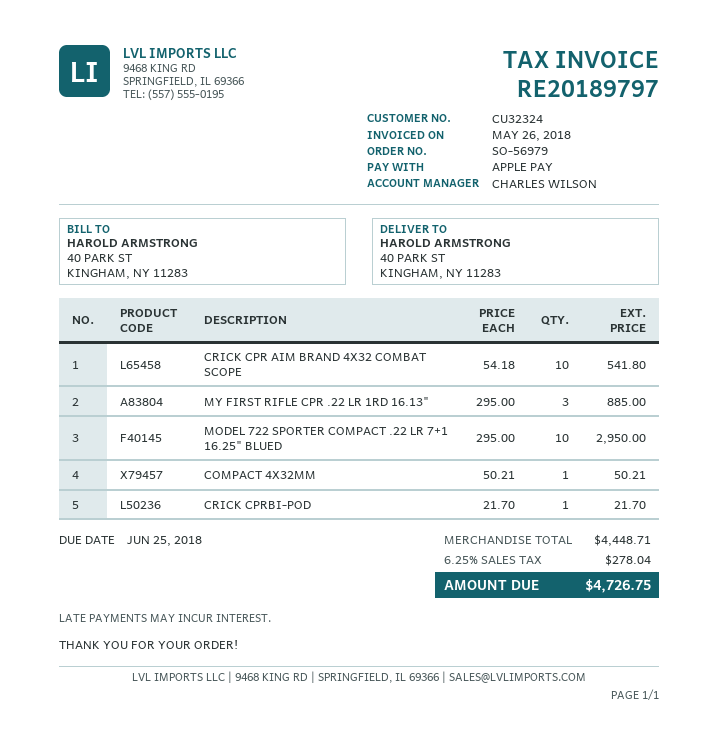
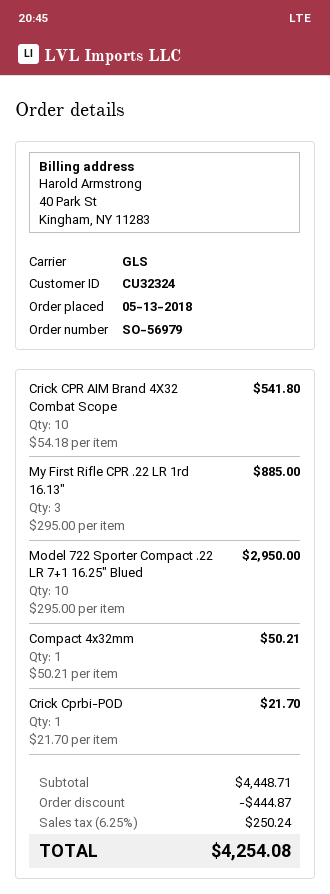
discount: none -> 444.87
tax: 6.25% = 278.04 -> 6.25% = 250.24
total: 4726.75 -> 4254.08

